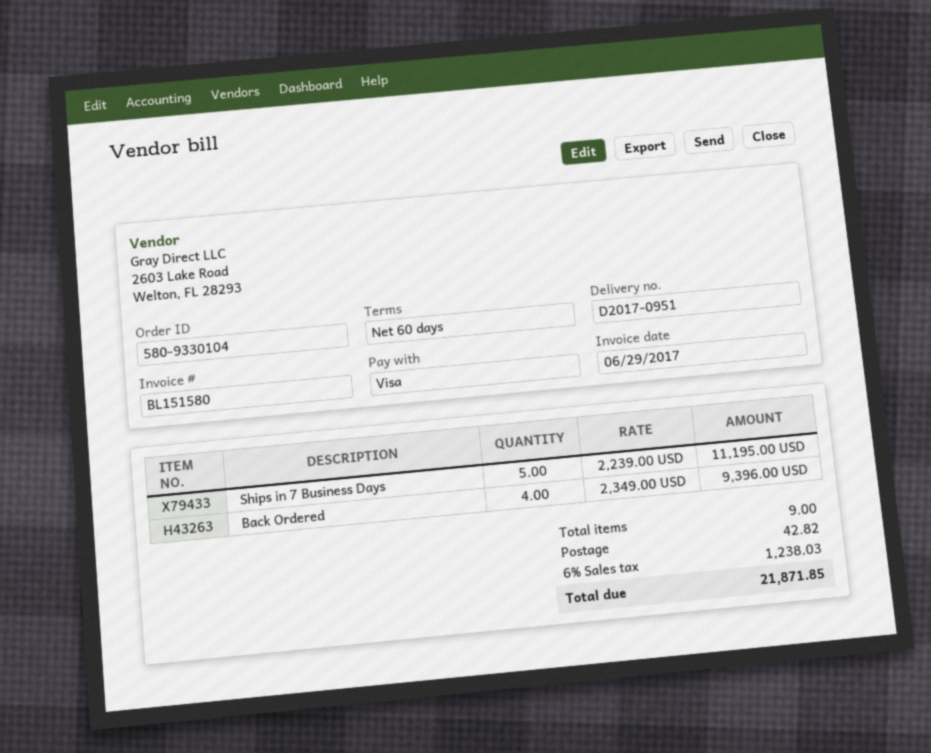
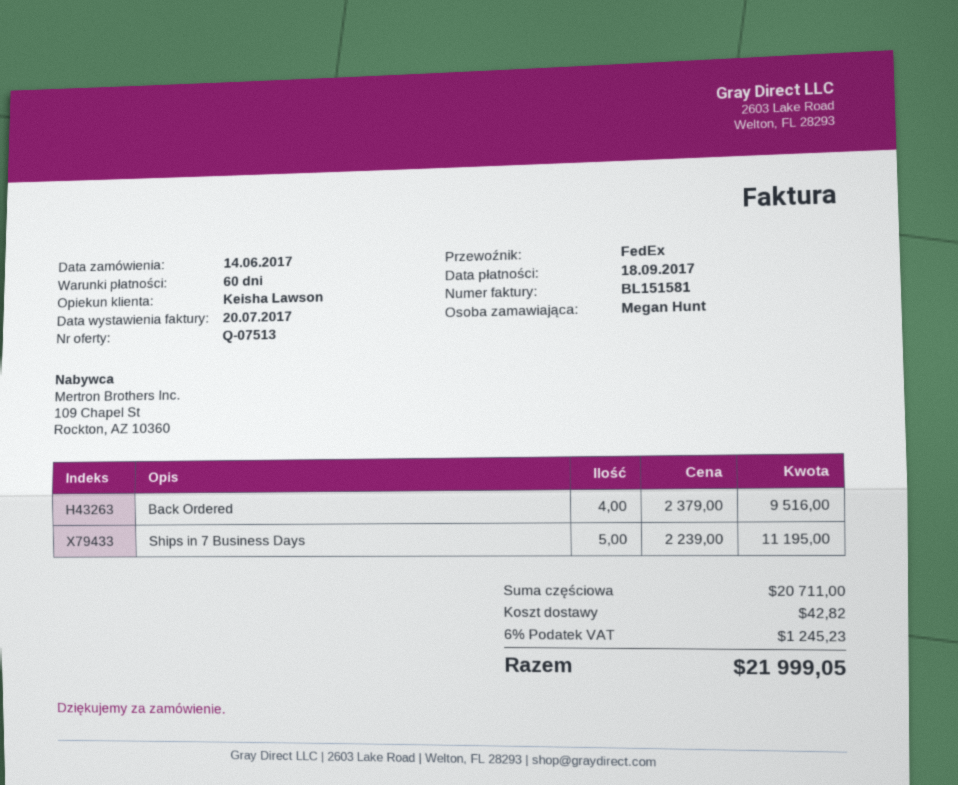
invoice number: BL151580 -> BL151581
invoice date: 2017-06-29 -> 2017-07-20
Back Ordered: 4 x 2349.00 = 9396.00 -> 4 x 2379.00 = 9516.00
tax: 6% = 1238.03 -> 6% = 1245.23
total: 21871.85 -> 21999.05

